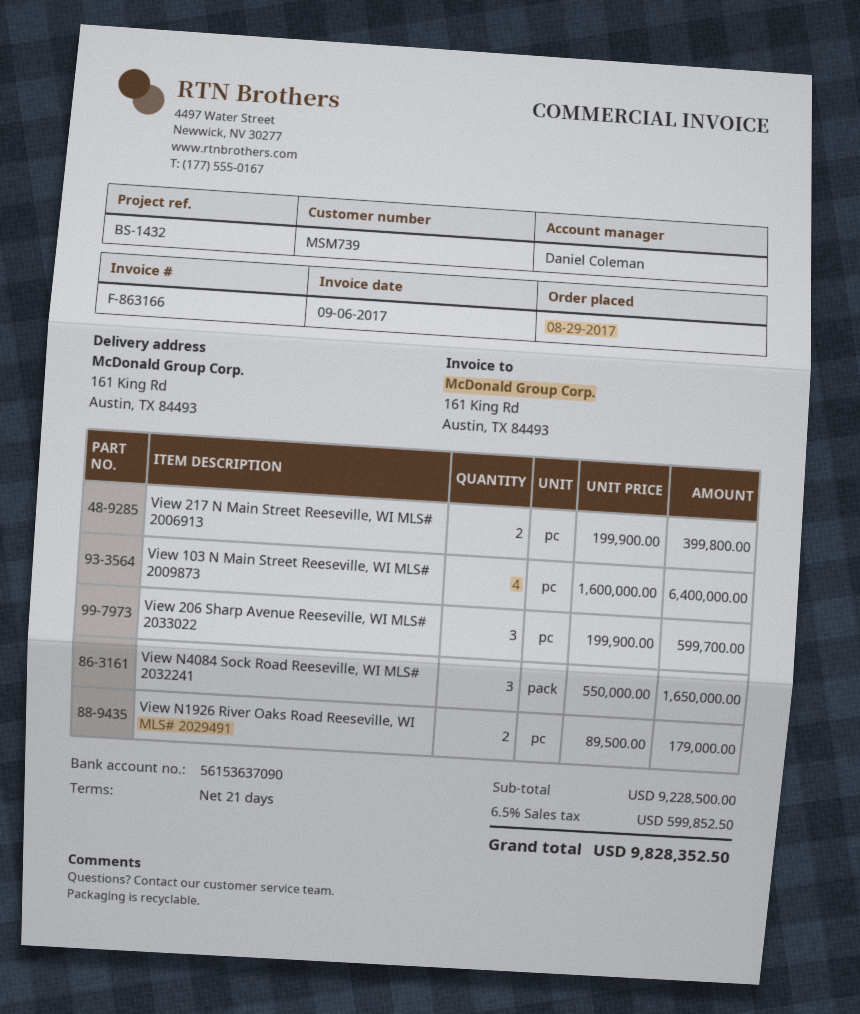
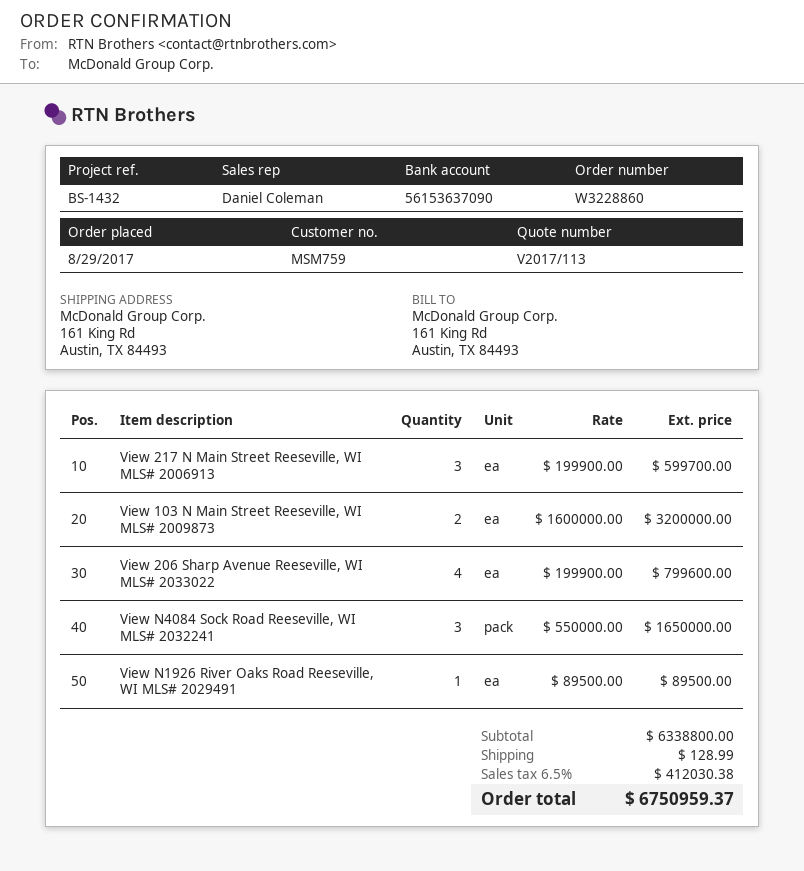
customer number: MSM739 -> MSM759
View 217 N Main Street Reeseville, WI MLS# 2006913: 2 x 199900.00 = 399800.00 -> 3 x 199900.00 = 599700.00
View 103 N Main Street Reeseville, WI MLS# 2009873: 4 x 1600000.00 = 6400000.00 -> 2 x 1600000.00 = 3200000.00
View 206 Sharp Avenue Reeseville, WI MLS# 2033022: 3 x 199900.00 = 599700.00 -> 4 x 199900.00 = 799600.00
View N1926 River Oaks Road Reeseville, WI MLS# 2029491: 2 x 89500.00 = 179000.00 -> 1 x 89500.00 = 89500.00
subtotal: 9228500.00 -> 6338800.00
shipping: none -> 128.99
tax: 6.5% = 599852.50 -> 6.5% = 412030.38
total: 9828352.50 -> 6750959.37

